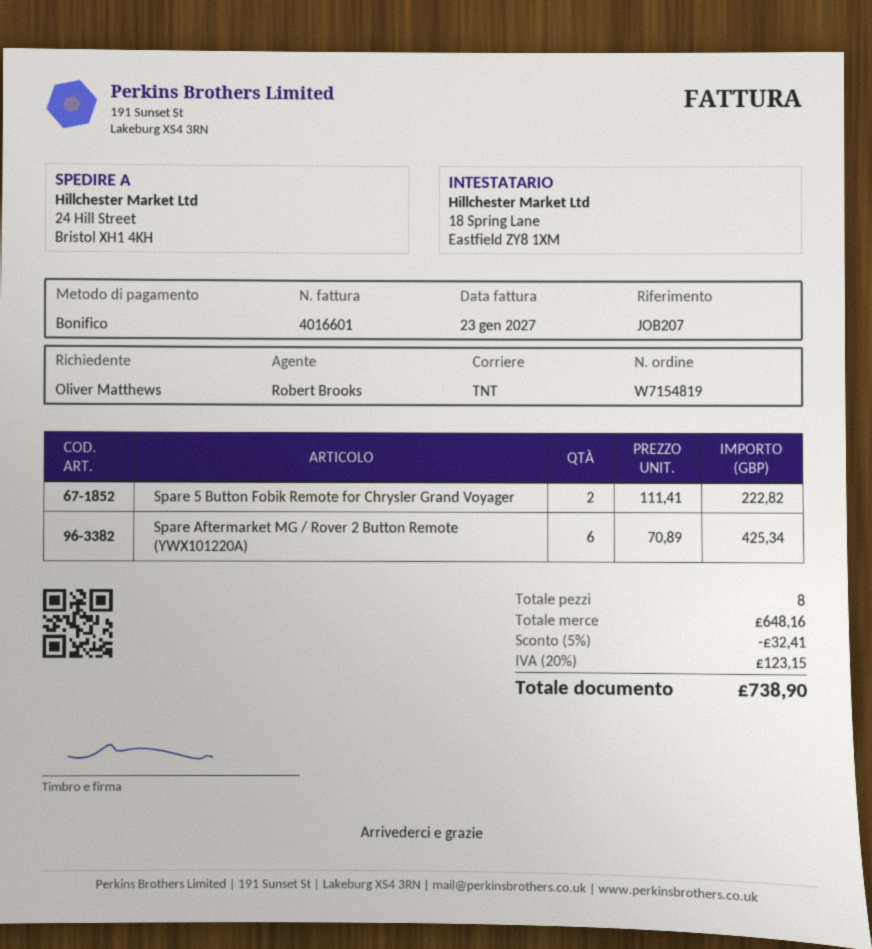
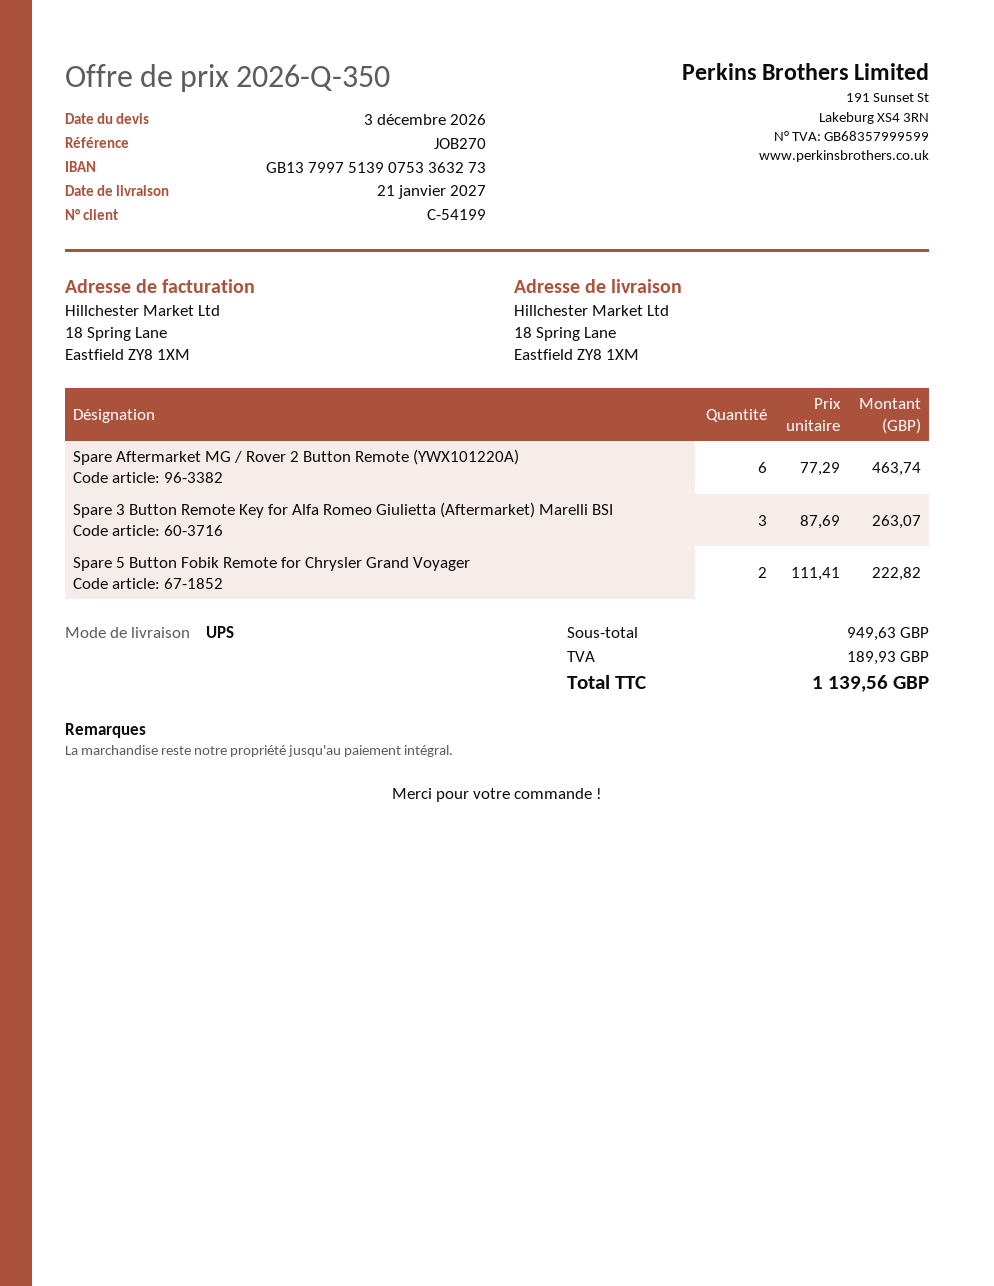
reference: JOB207 -> JOB270
shipping method: TNT -> UPS
ship to: 24 Hill Street, Bristol XH1 4KH -> 18 Spring Lane, Eastfield ZY8 1XM
Spare Aftermarket MG / Rover 2 Button Remote (YWX101220A): 6 x 70.89 = 425.34 -> 6 x 77.29 = 463.74
Spare 3 Button Remote Key for Alfa Romeo Giulietta (Aftermarket) Marelli BSI: none -> 3 x 87.69 = 263.07
subtotal: 648.16 -> 949.63
discount: 5% = 32.41 -> none
tax: 123.15 -> 189.93
total: 738.90 -> 1139.56

